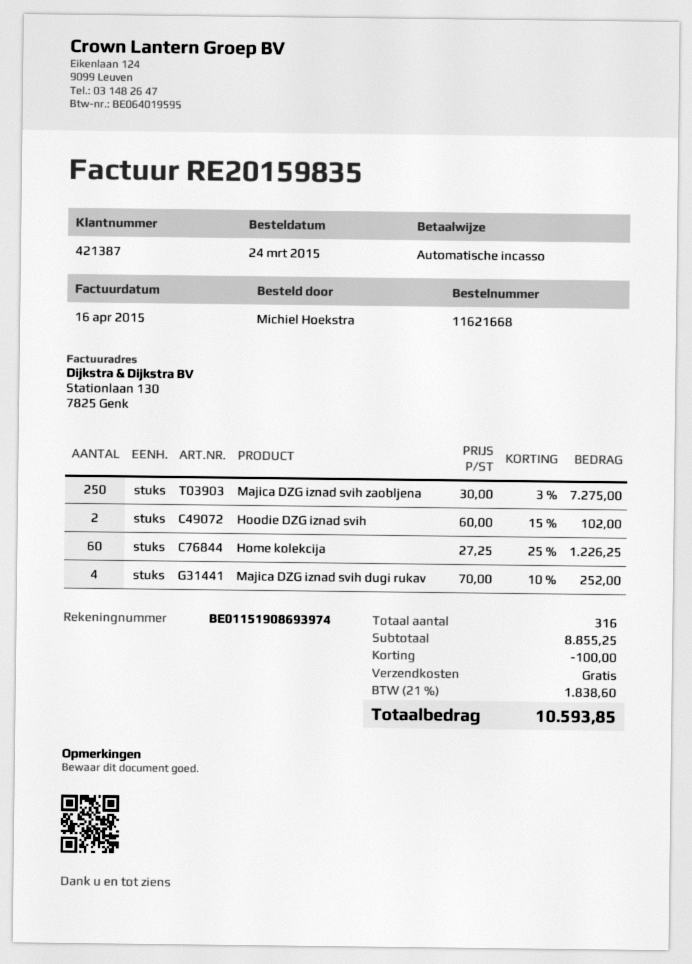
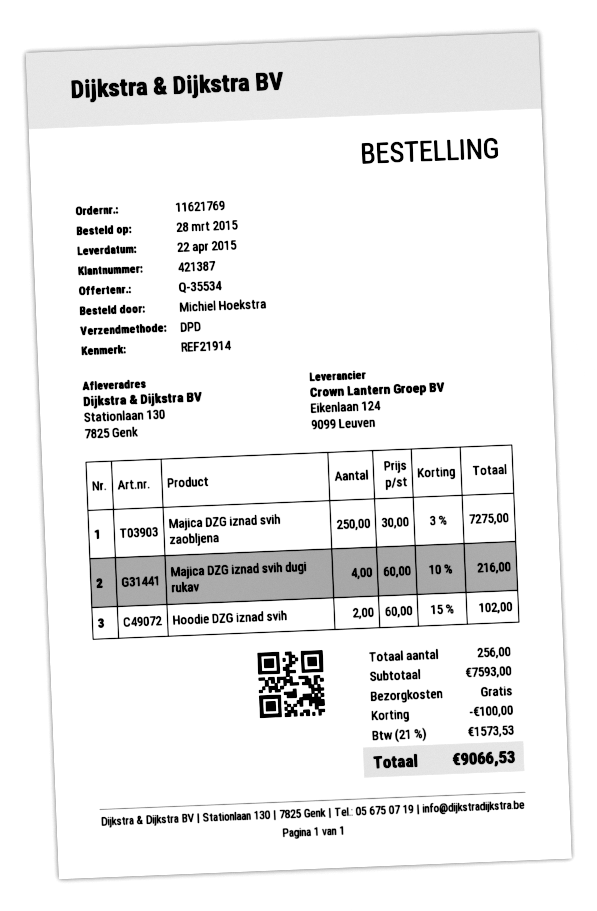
order number: 11621668 -> 11621769
order date: 2015-03-24 -> 2015-03-28
Home kolekcija: 60 x 27.25 - 25% = 1226.25 -> none
Majica DZG iznad svih dugi rukav: 4 x 70.00 - 10% = 252.00 -> 4 x 60.00 - 10% = 216.00
total quantity: 316 -> 256
subtotal: 8855.25 -> 7593.00
tax: 21% = 1838.60 -> 21% = 1573.53
total: 10593.85 -> 9066.53

